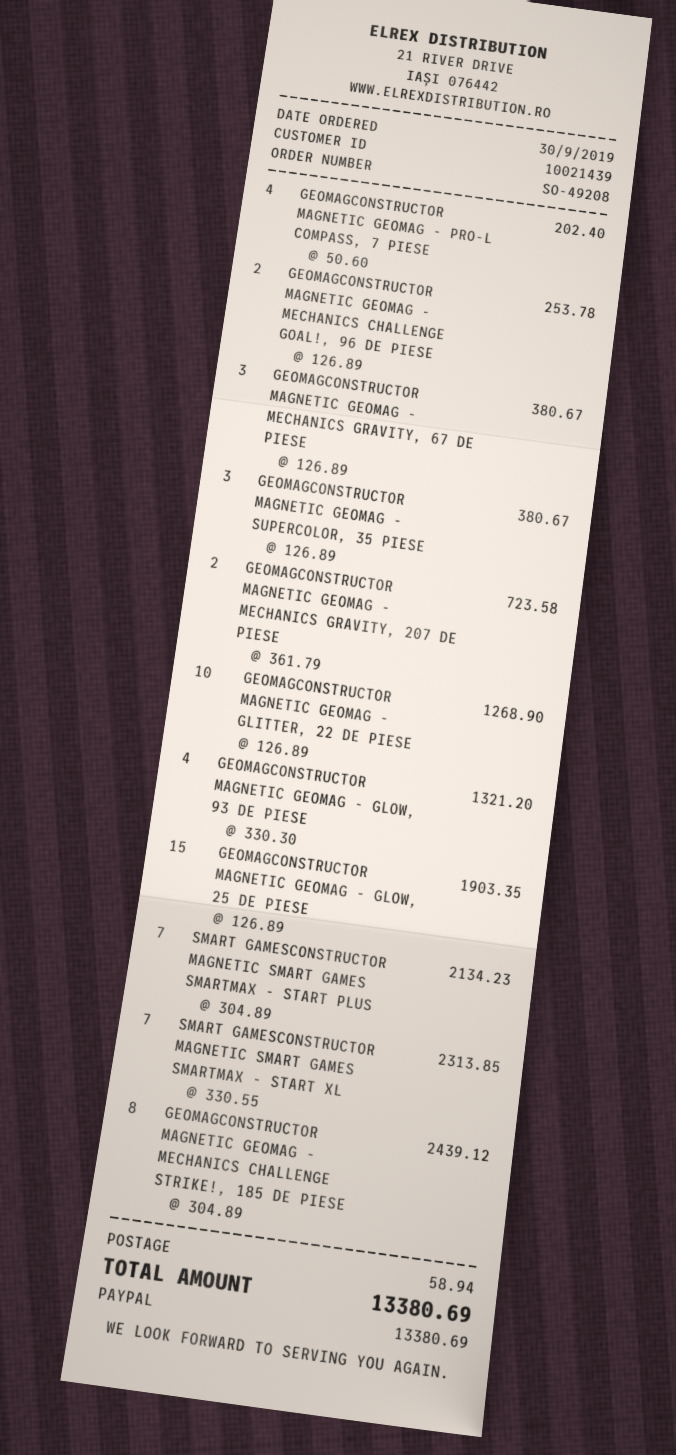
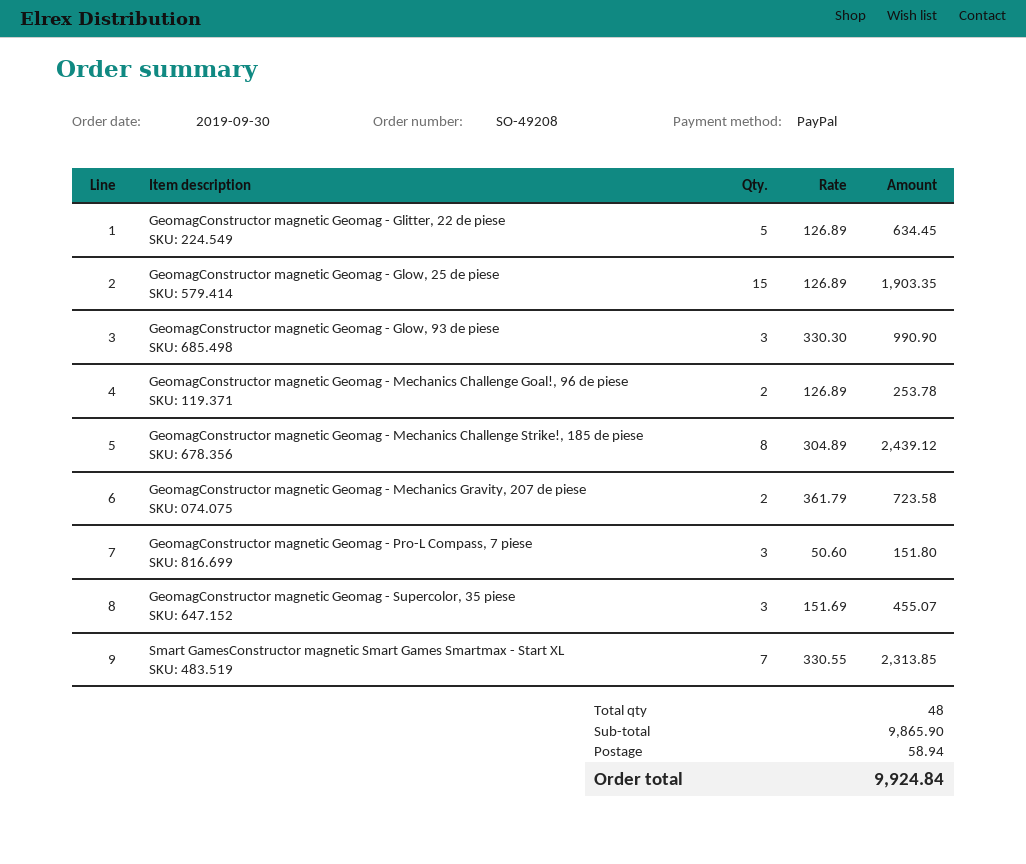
GEOMAGCONSTRUCTOR MAGNETIC GEOMAG - PRO-L COMPASS, 7 PIESE: 4 x 50.60 = 202.40 -> 3 x 50.60 = 151.80
GEOMAGCONSTRUCTOR MAGNETIC GEOMAG - MECHANICS GRAVITY, 67 DE PIESE: 3 x 126.89 = 380.67 -> none
GEOMAGCONSTRUCTOR MAGNETIC GEOMAG - SUPERCOLOR, 35 PIESE: 3 x 126.89 = 380.67 -> 3 x 151.69 = 455.07
GEOMAGCONSTRUCTOR MAGNETIC GEOMAG - GLITTER, 22 DE PIESE: 10 x 126.89 = 1268.90 -> 5 x 126.89 = 634.45
GEOMAGCONSTRUCTOR MAGNETIC GEOMAG - GLOW, 93 DE PIESE: 4 x 330.30 = 1321.20 -> 3 x 330.30 = 990.90
SMART GAMESCONSTRUCTOR MAGNETIC SMART GAMES SMARTMAX - START PLUS: 7 x 304.89 = 2134.23 -> none
total: 13380.69 -> 9924.84

